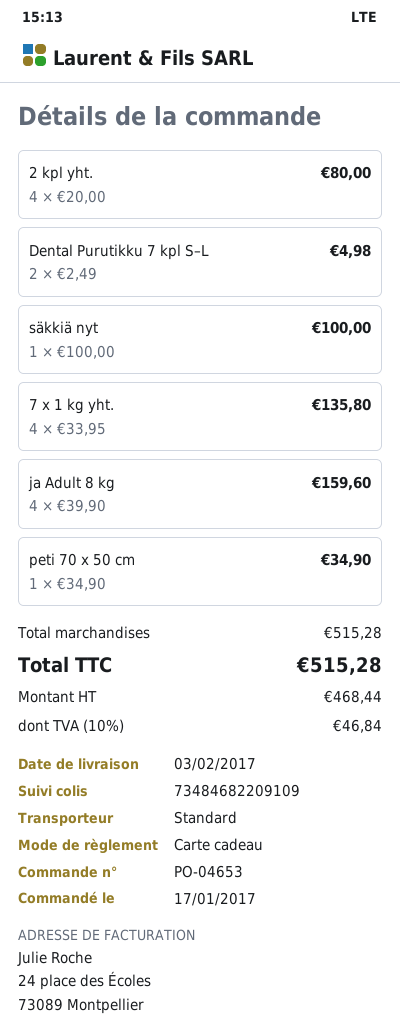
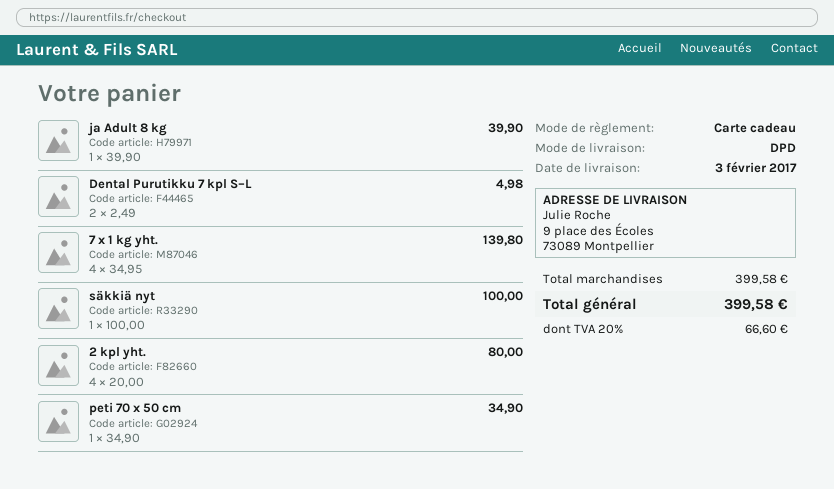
shipping method: standard -> DPD
7 x 1 kg yht.: 4 x 33.95 = 135.80 -> 4 x 34.95 = 139.80
ja Adult 8 kg: 4 x 39.90 = 159.60 -> 1 x 39.90 = 39.90
subtotal: 515.28 -> 399.58
tax: 10% = 46.84 -> 20% = 66.60
total: 515.28 -> 399.58

